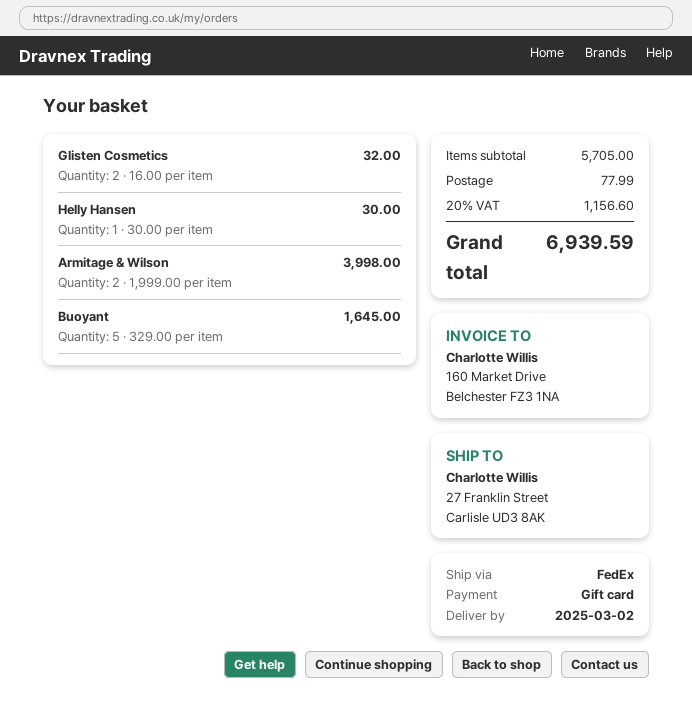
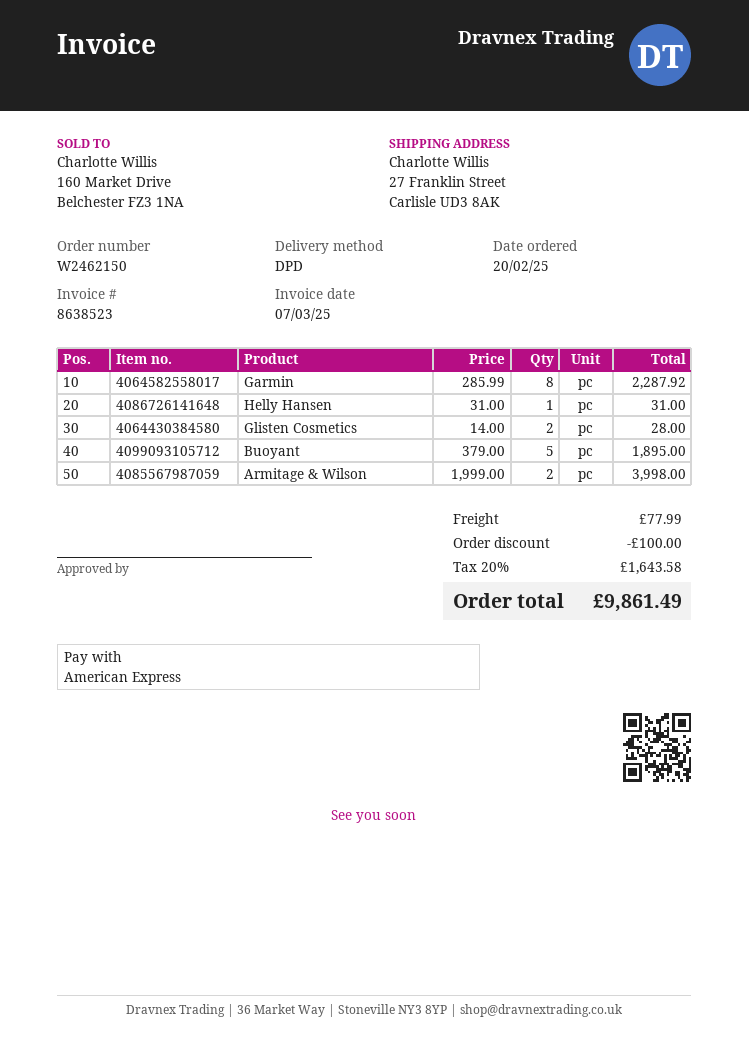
payment method: gift card -> American Express
shipping method: FedEx -> DPD
Glisten Cosmetics: 2 x 16.00 = 32.00 -> 2 x 14.00 = 28.00
Helly Hansen: 1 x 30.00 = 30.00 -> 1 x 31.00 = 31.00
Buoyant: 5 x 329.00 = 1645.00 -> 5 x 379.00 = 1895.00
Garmin: none -> 8 x 285.99 = 2287.92
discount: none -> 100.00
tax: 20% = 1156.60 -> 20% = 1643.58
total: 6939.59 -> 9861.49

